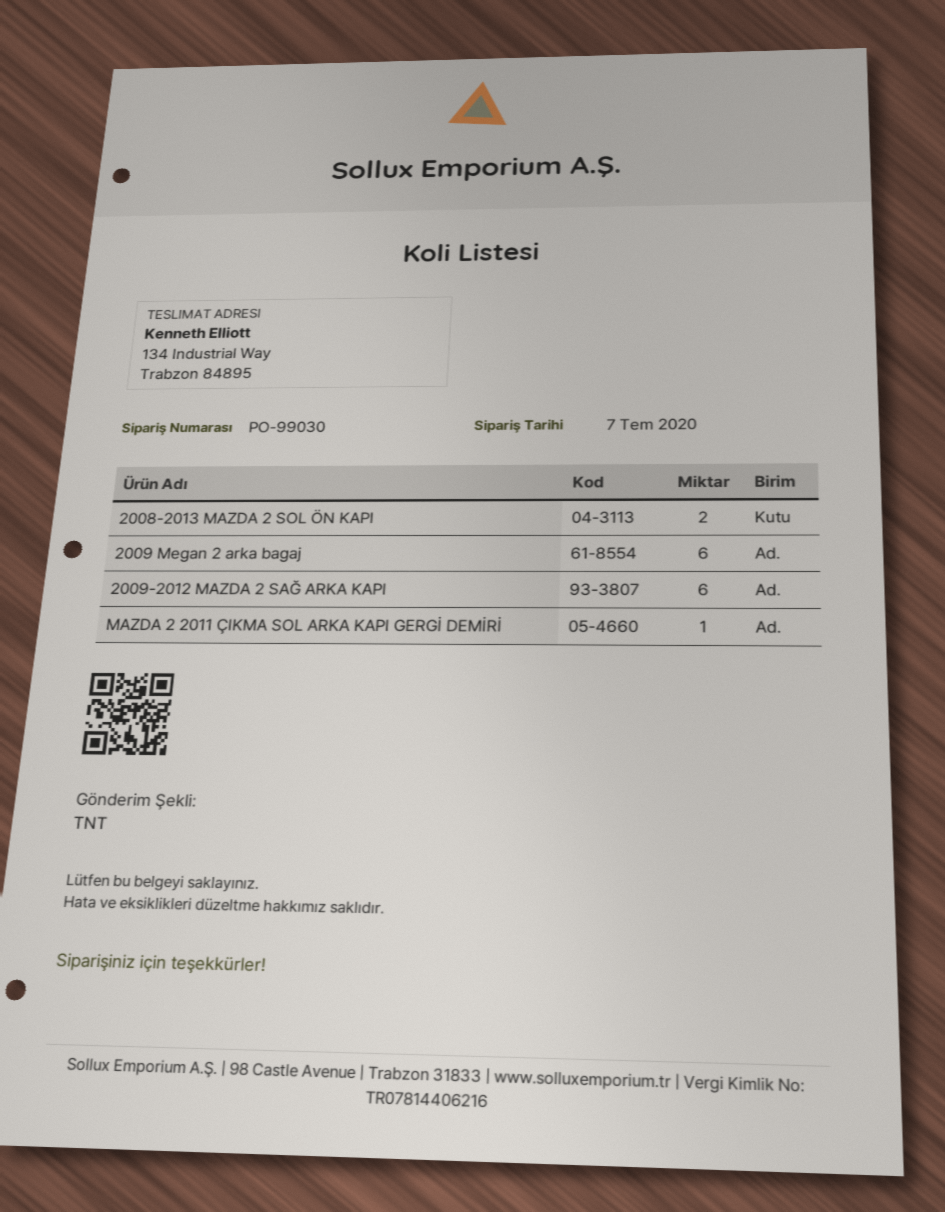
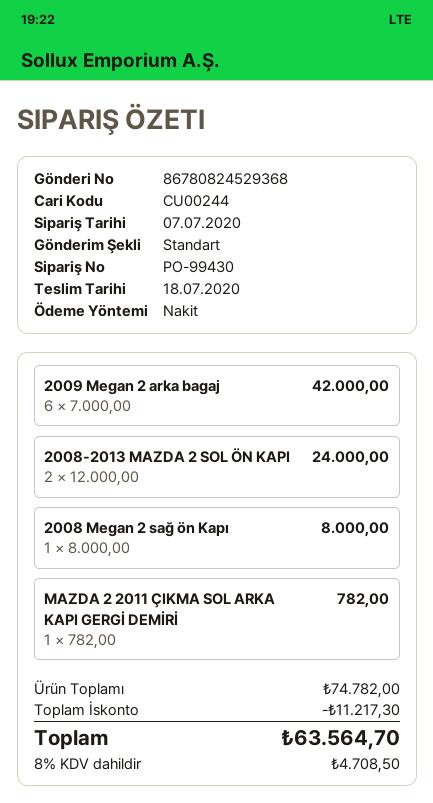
order number: PO-99030 -> PO-99430
shipping method: TNT -> standard
2009-2012 MAZDA 2 SAĞ ARKA KAPI: 6 -> none
2008 Megan 2 sağ ön Kapı: none -> 1

